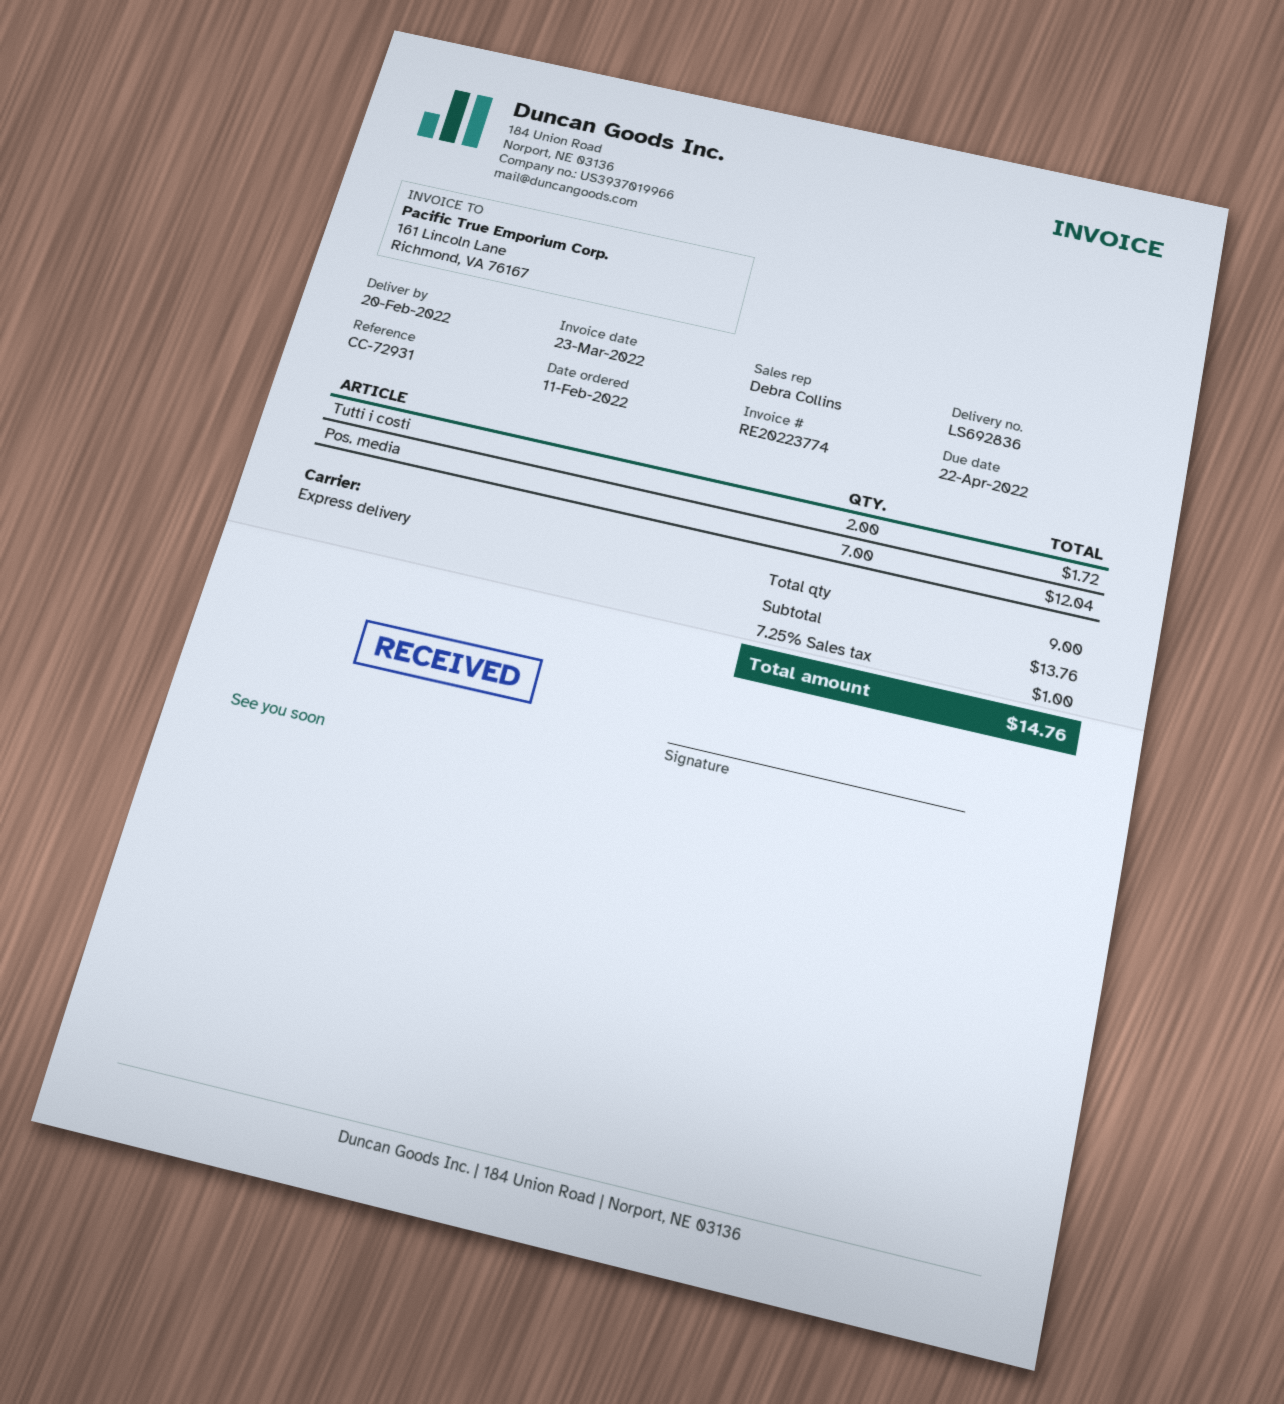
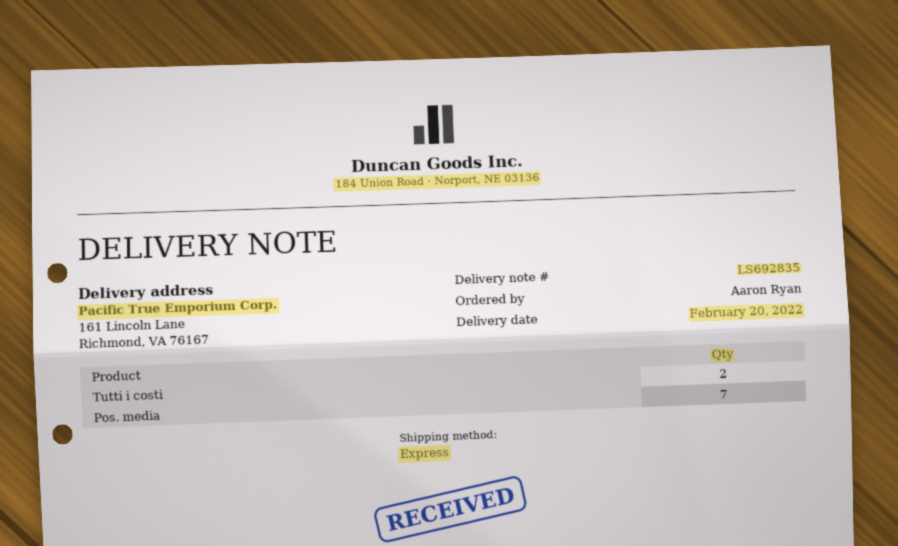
delivery note number: LS692836 -> LS692835

